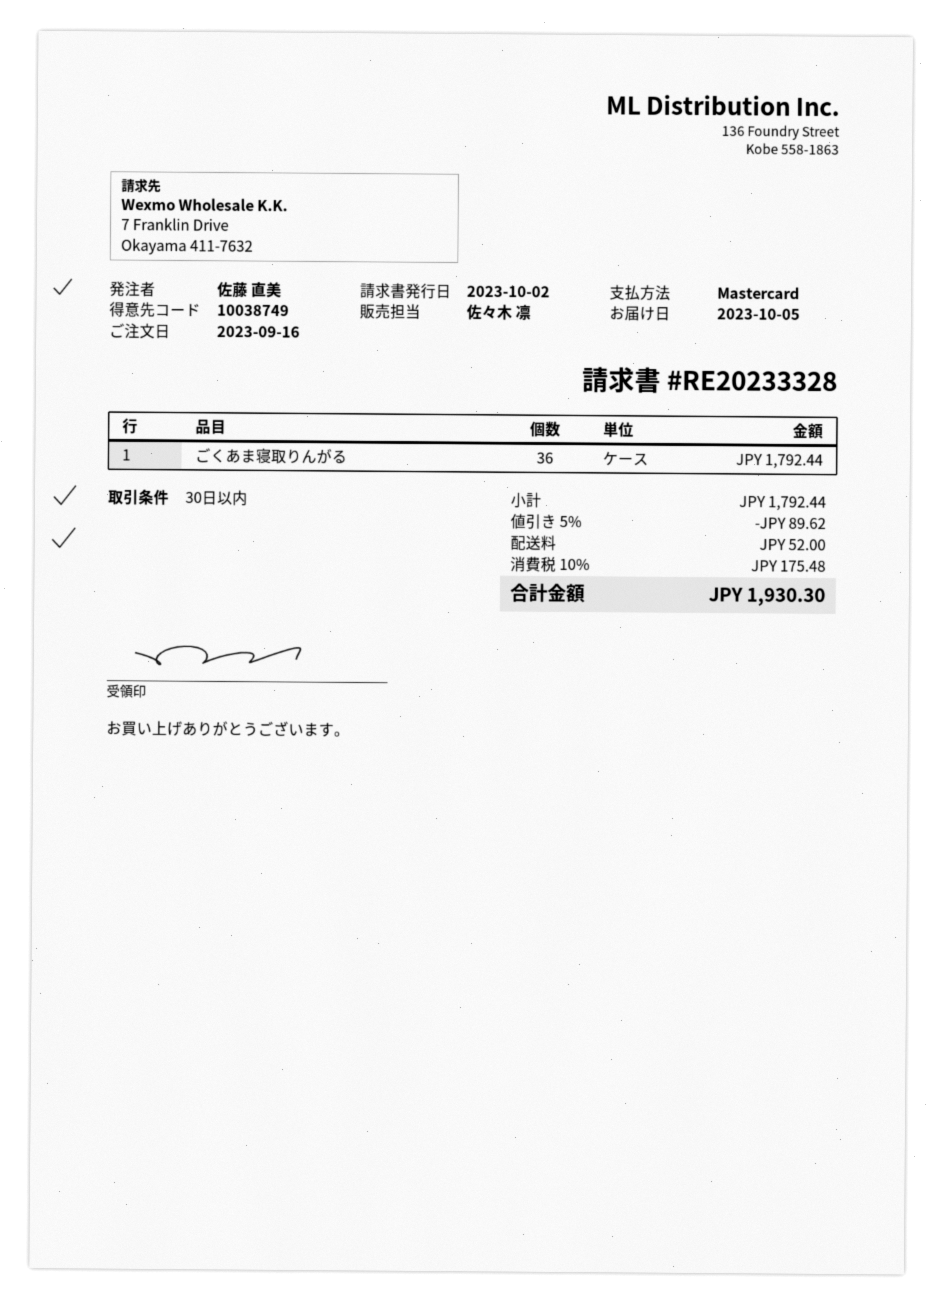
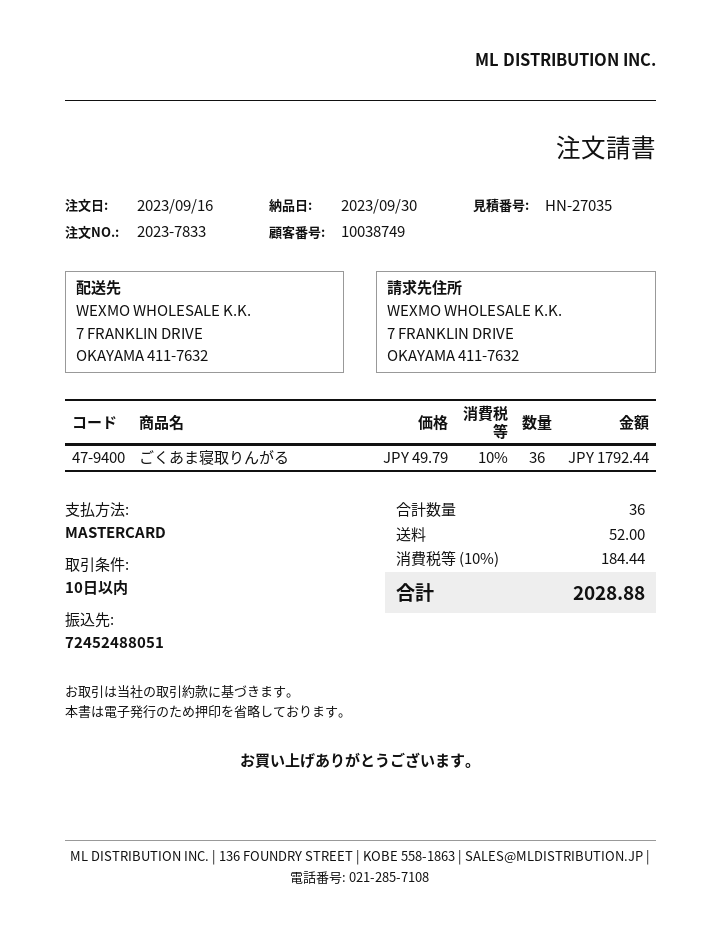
delivery date: 2023-10-05 -> 2023-09-30
payment terms: 30 days -> 10 days
discount: 5% = 89.62 -> none
tax: 10% = 175.48 -> 10% = 184.44
total: 1930.30 -> 2028.88

